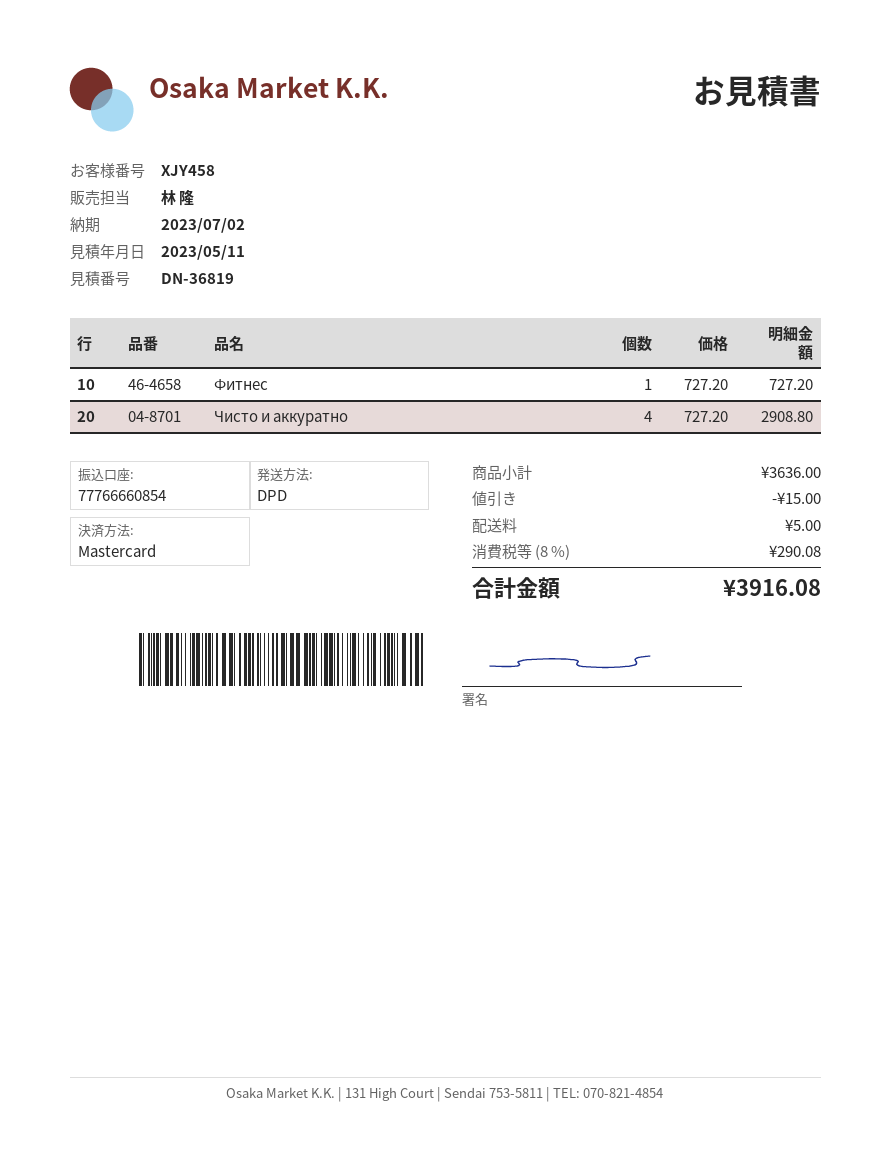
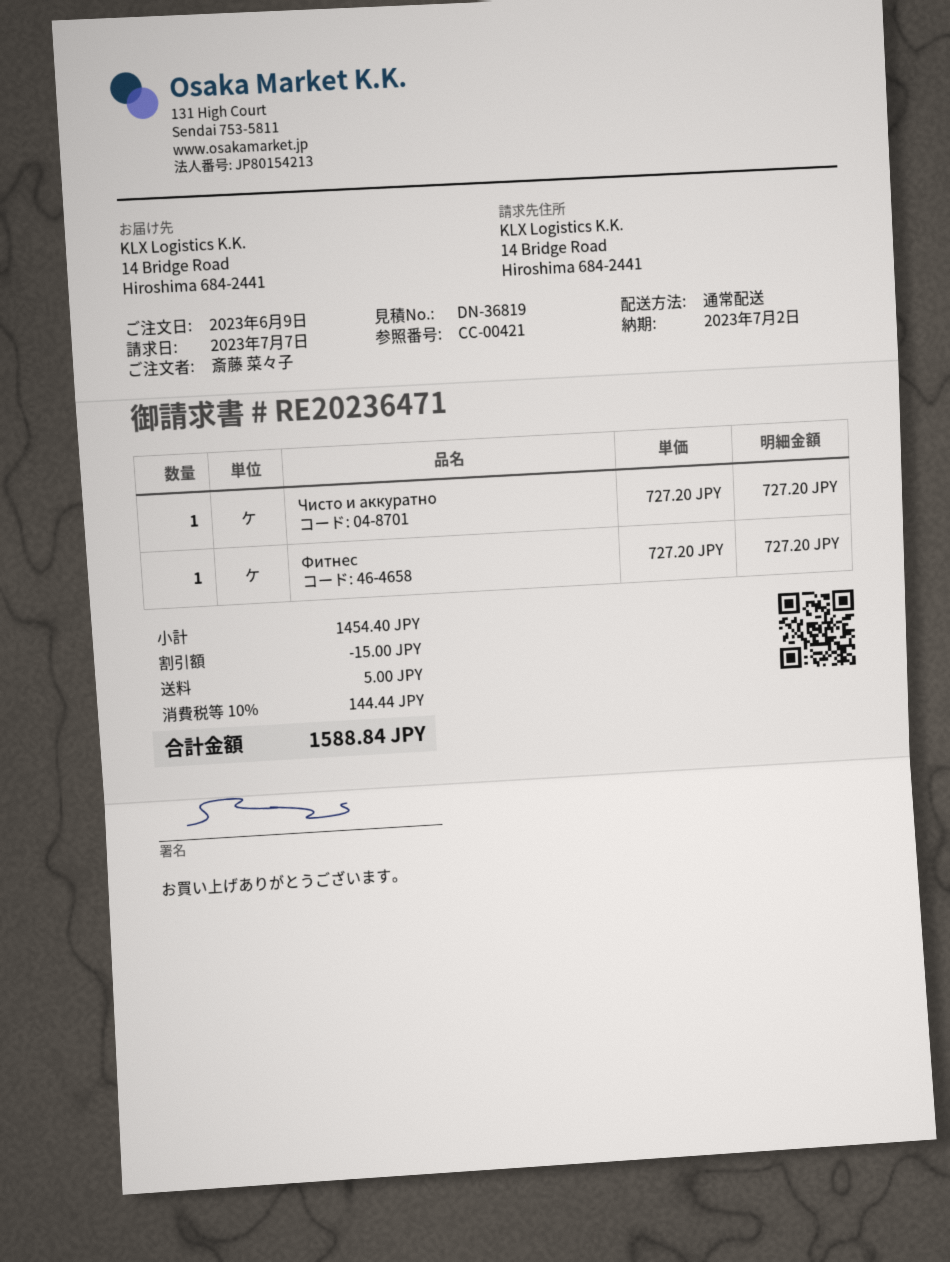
shipping method: DPD -> standard
Чисто и аккуратно: 4 x 727.20 = 2908.80 -> 1 x 727.20 = 727.20
subtotal: 3636.00 -> 1454.40
tax: 8% = 290.08 -> 10% = 144.44
total: 3916.08 -> 1588.84

